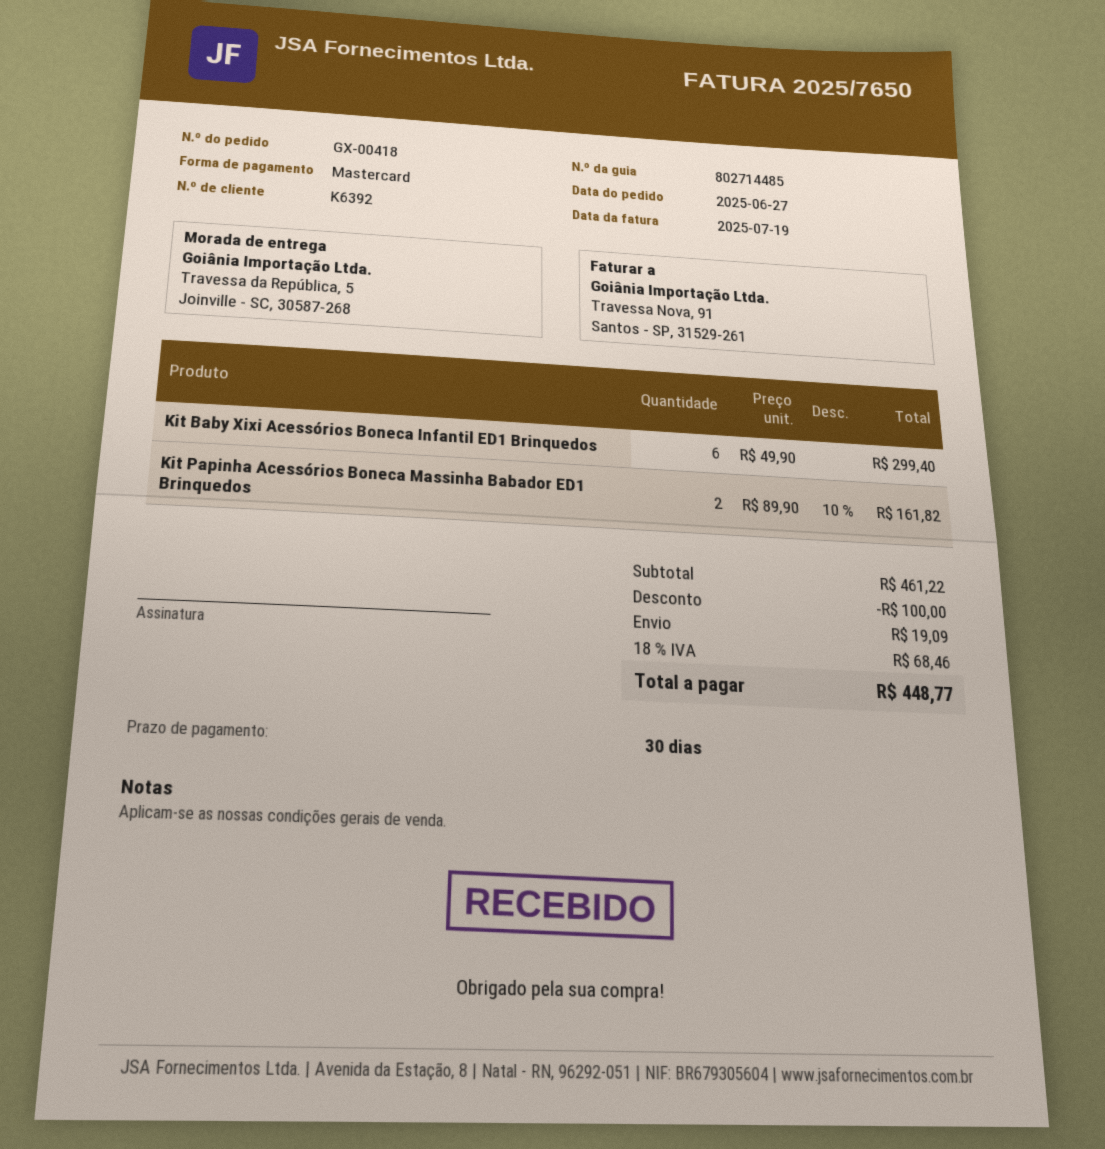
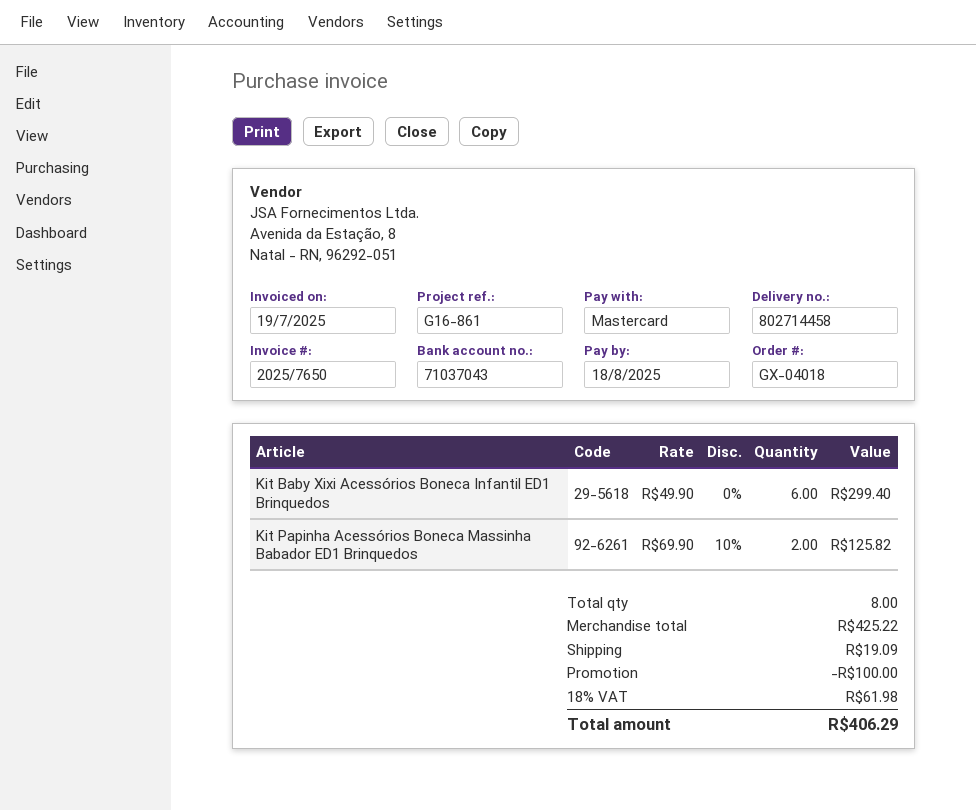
order number: GX-00418 -> GX-04018
delivery note number: 802714485 -> 802714458
Kit Papinha Acessórios Boneca Massinha Babador ED1 Brinquedos: 2 x 89.90 - 10% = 161.82 -> 2 x 69.90 - 10% = 125.82
subtotal: 461.22 -> 425.22
tax: 18% = 68.46 -> 18% = 61.98
total: 448.77 -> 406.29

